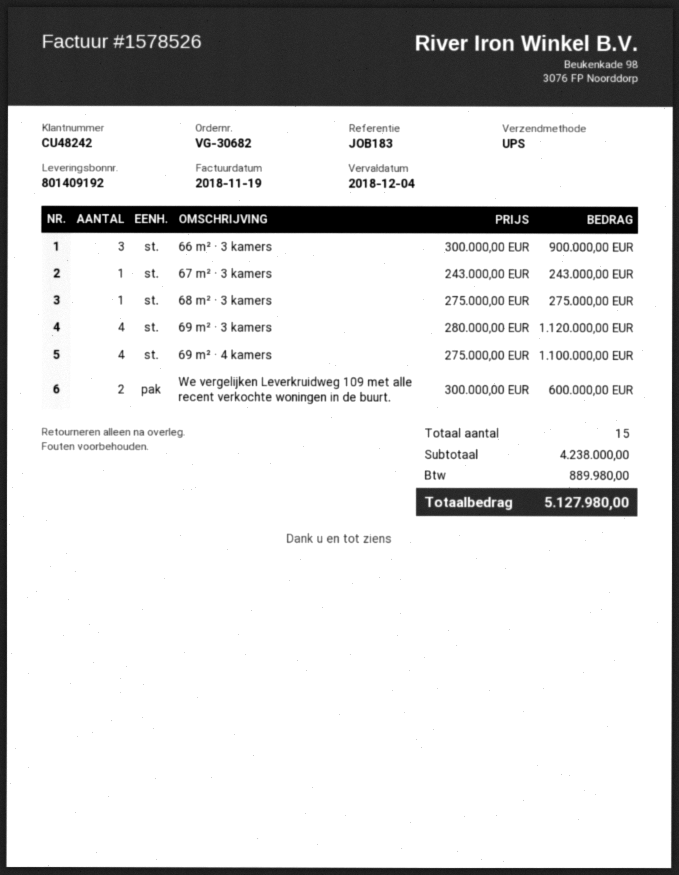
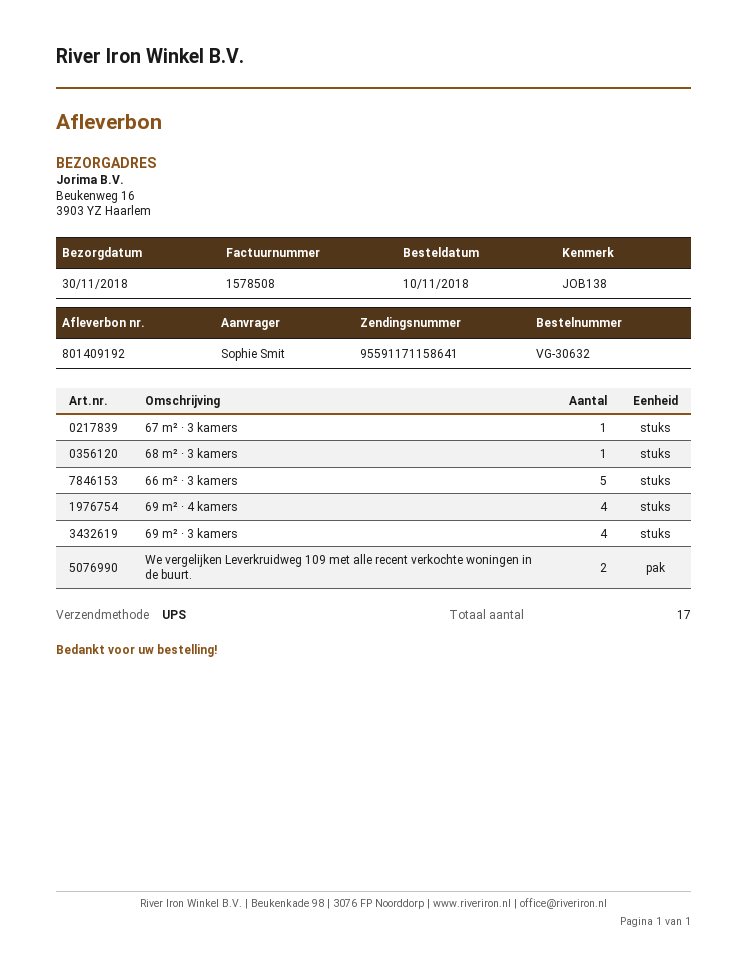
order number: VG-30682 -> VG-30632
invoice number: 1578526 -> 1578508
reference: JOB183 -> JOB138
66 m² · 3 kamers: 3 -> 5
total quantity: 15 -> 17

